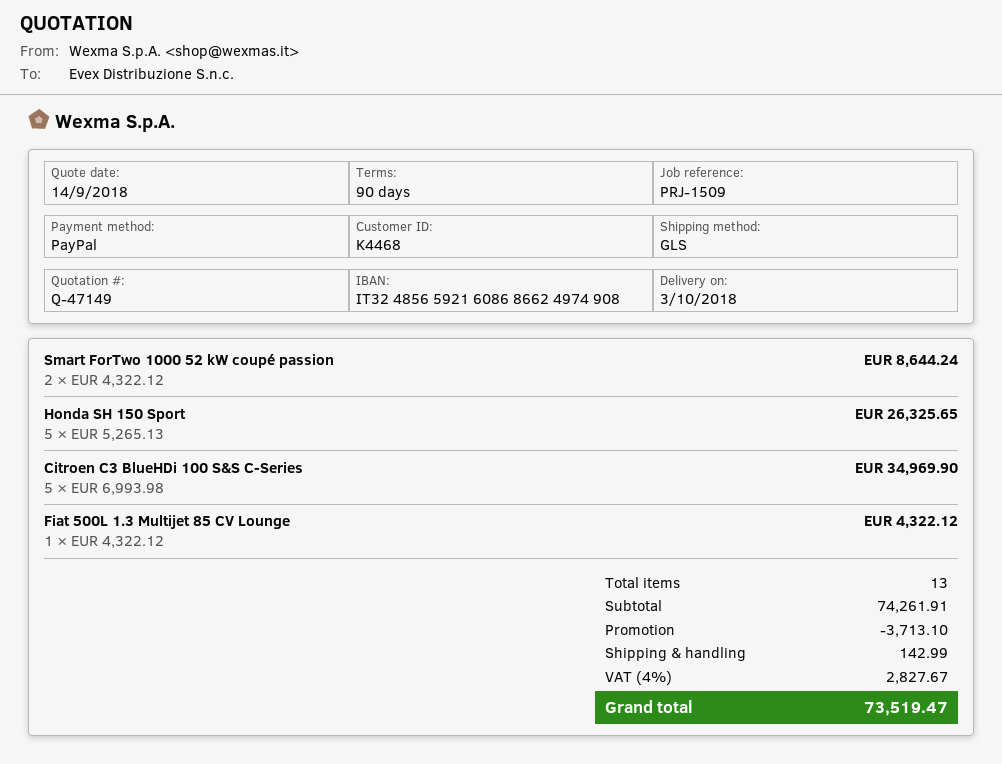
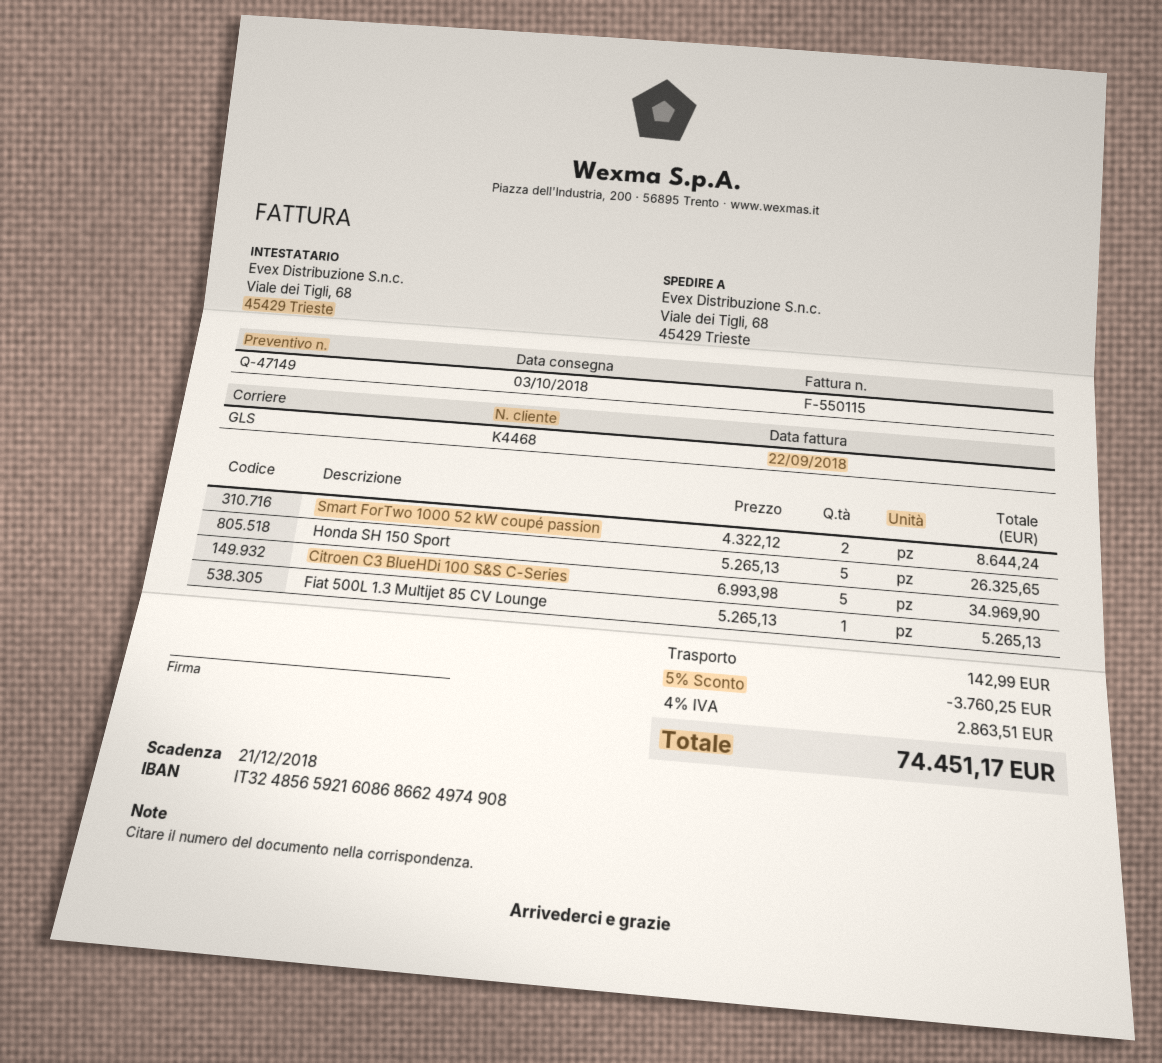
Fiat 500L 1.3 Multijet 85 CV Lounge: 1 x 4322.12 = 4322.12 -> 1 x 5265.13 = 5265.13
discount: 3713.10 -> 3760.25
tax: 4% = 2827.67 -> 4% = 2863.51
total: 73519.47 -> 74451.17

